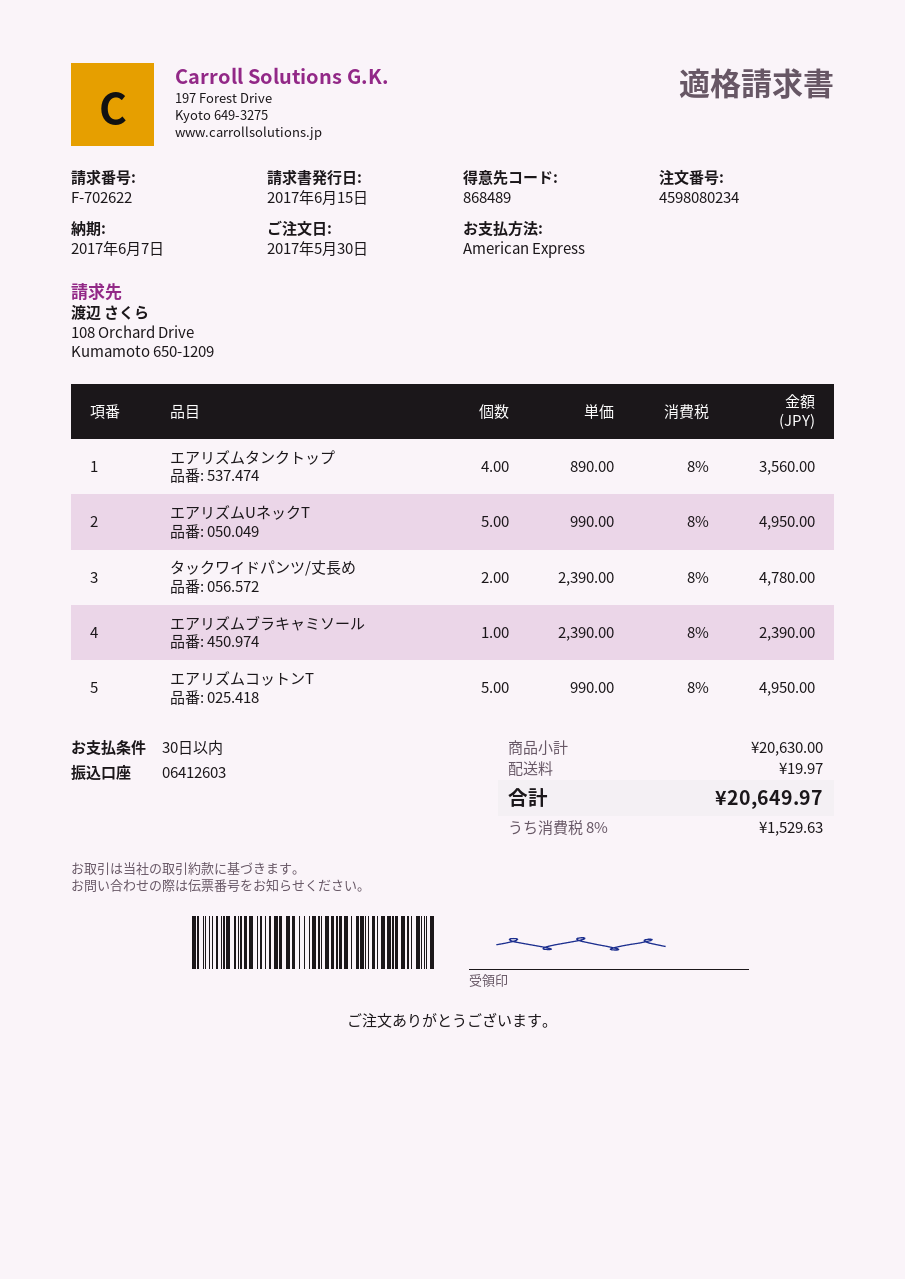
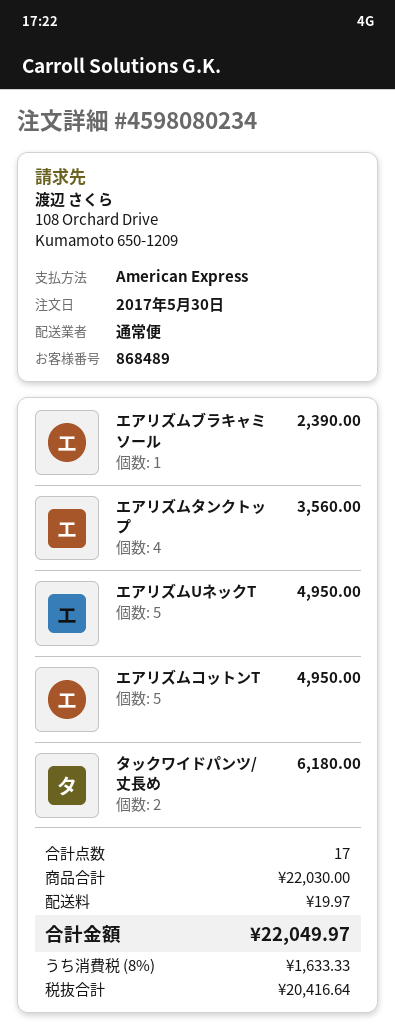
タックワイドパンツ/丈長め: 2 for 4780.00 -> 2 for 6180.00
subtotal: 20630.00 -> 22030.00
tax: 8% = 1529.63 -> 8% = 1633.33
total: 20649.97 -> 22049.97

